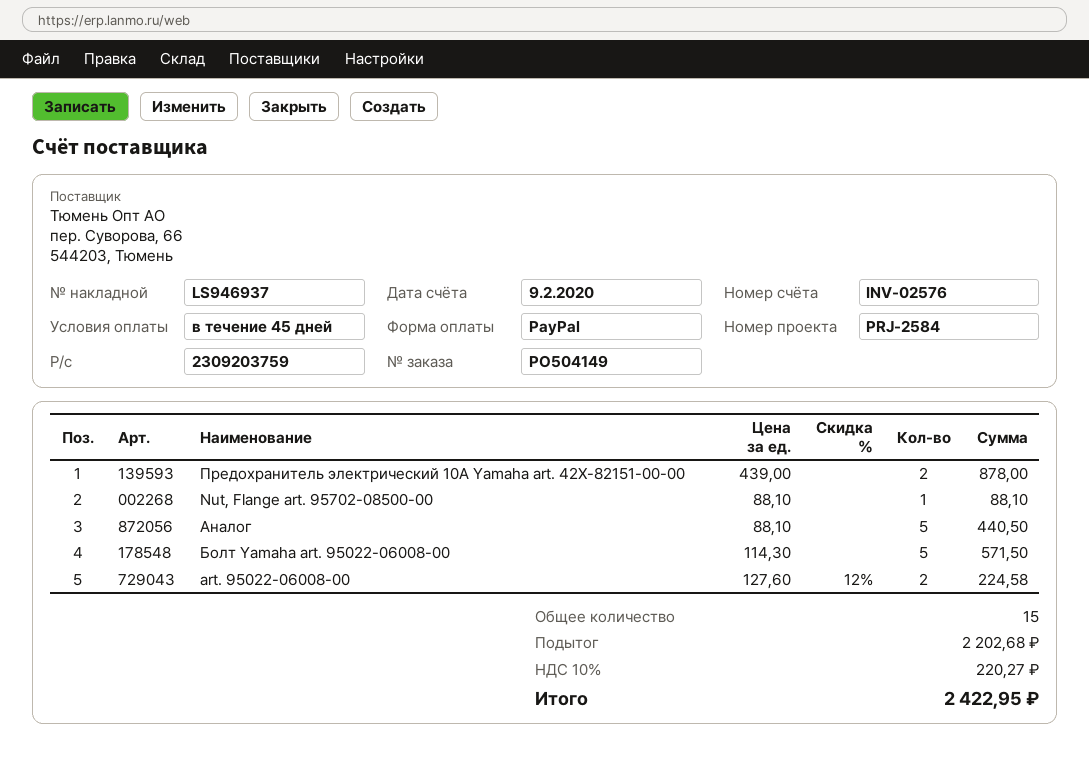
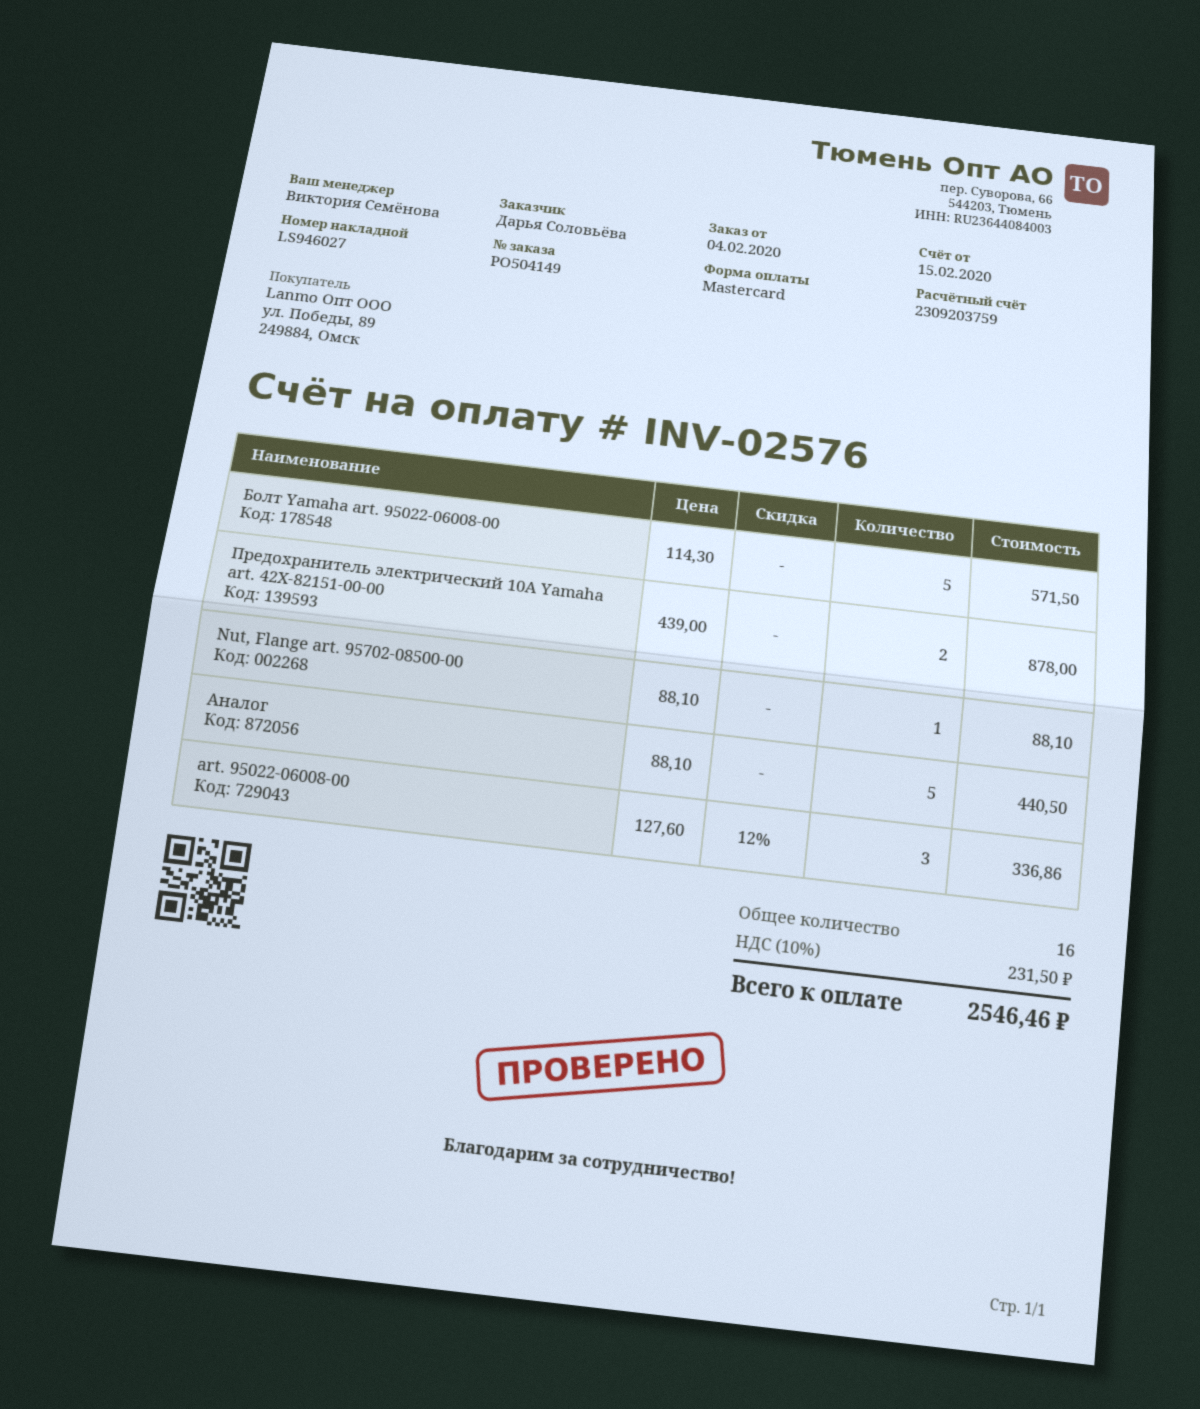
delivery note number: LS946937 -> LS946027
invoice date: 2020-02-09 -> 2020-02-15
payment method: PayPal -> Mastercard
art. 95022-06008-00: 2 x 127.60 - 12% = 224.58 -> 3 x 127.60 - 12% = 336.86
total quantity: 15 -> 16
tax: 10% = 220.27 -> 10% = 231.50
total: 2422.95 -> 2546.46

